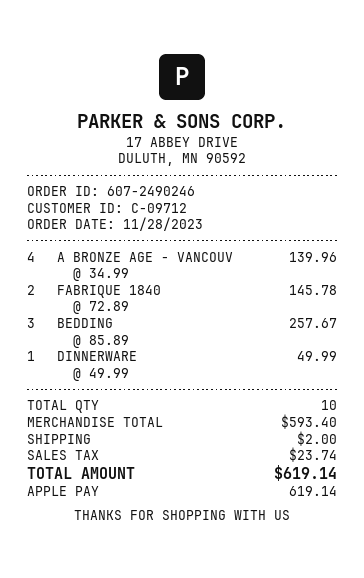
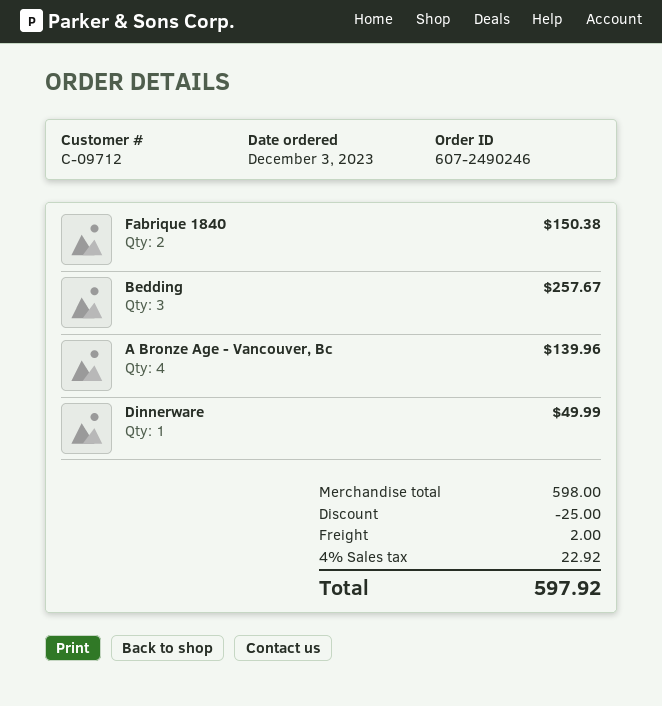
order date: 2023-11-28 -> 2023-12-03
FABRIQUE 1840: 2 for 145.78 -> 2 for 150.38
subtotal: 593.40 -> 598.00
discount: none -> 25.00
tax: 23.74 -> 22.92
total: 619.14 -> 597.92

